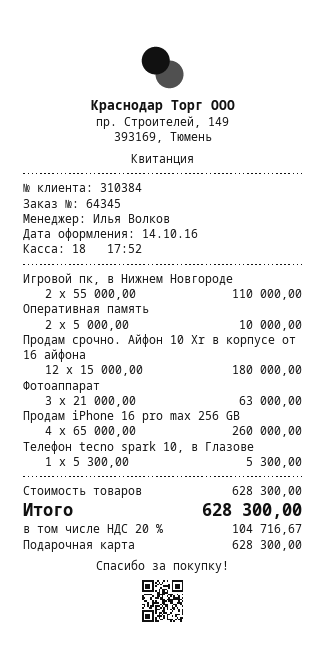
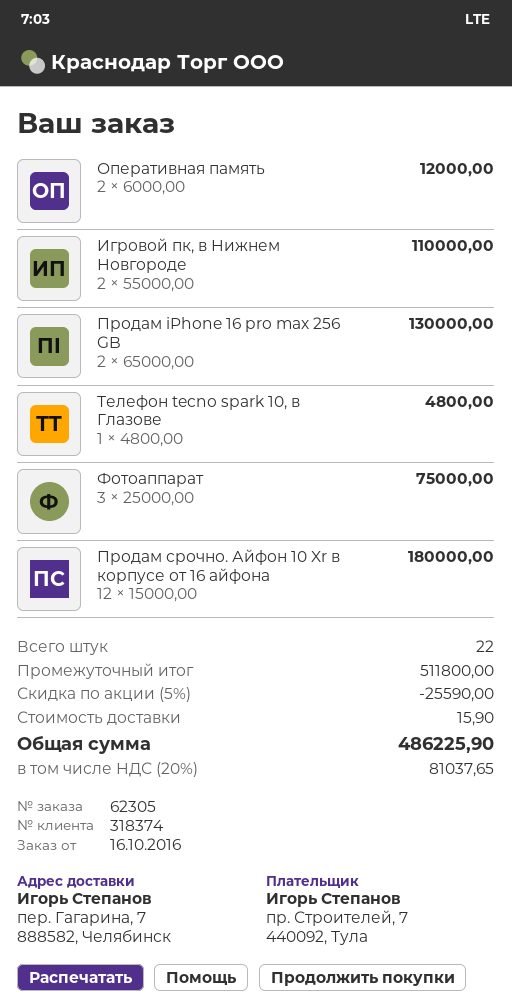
order number: 64345 -> 62305
order date: 2016-10-14 -> 2016-10-16
customer number: 310384 -> 318374
Оперативная память: 2 x 5000.00 = 10000.00 -> 2 x 6000.00 = 12000.00
Фотоаппарат: 3 x 21000.00 = 63000.00 -> 3 x 25000.00 = 75000.00
Продам iPhone 16 pro max 256 GB: 4 x 65000.00 = 260000.00 -> 2 x 65000.00 = 130000.00
Телефон tecno spark 10, в Глазове: 1 x 5300.00 = 5300.00 -> 1 x 4800.00 = 4800.00
subtotal: 628300.00 -> 511800.00
discount: none -> 5% = 25590.00
shipping: none -> 15.90
tax: 20% = 104716.67 -> 20% = 81037.65
total: 628300.00 -> 486225.90

